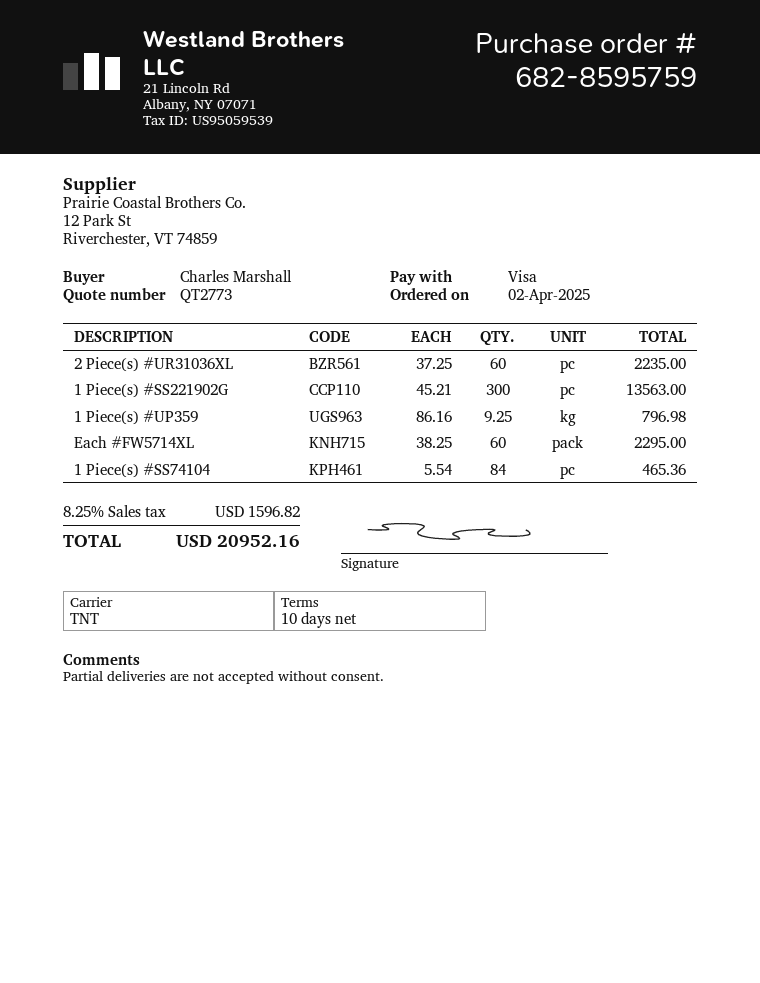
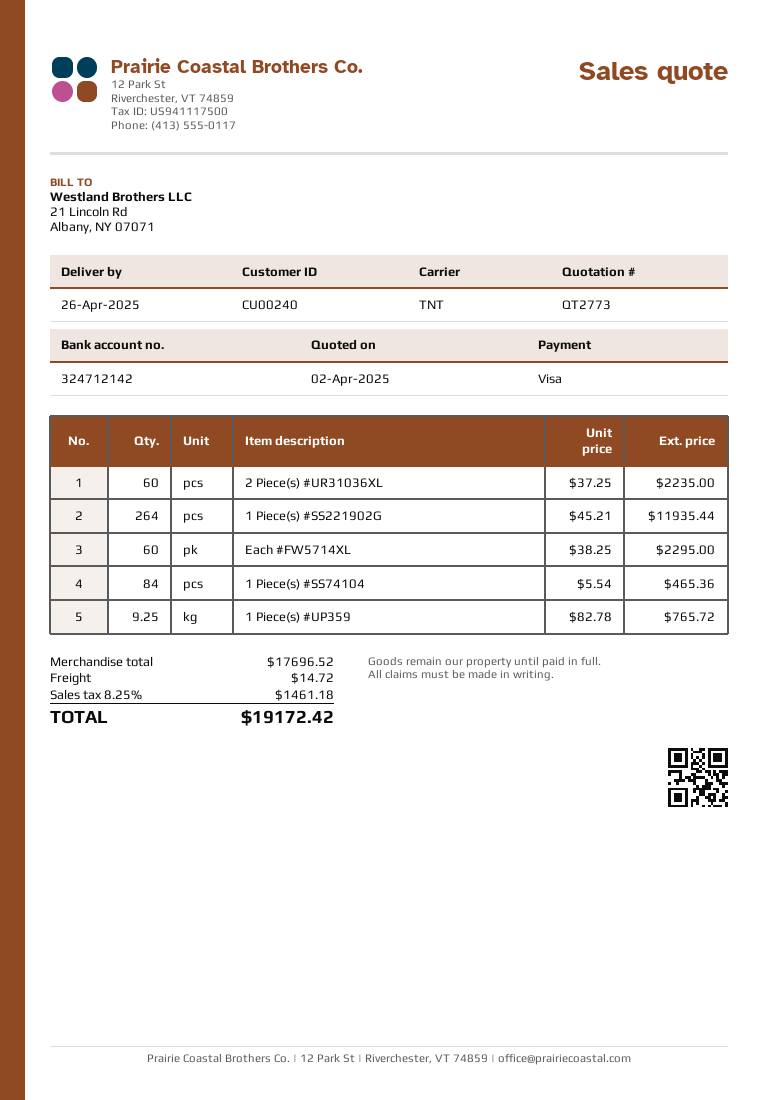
1 Piece(s) #SS221902G: 300 x 45.21 = 13563.00 -> 264 x 45.21 = 11935.44
1 Piece(s) #UP359: 9.25 x 86.16 = 796.98 -> 9.25 x 82.78 = 765.72
shipping: none -> 14.72
tax: 8.25% = 1596.82 -> 8.25% = 1461.18
total: 20952.16 -> 19172.42

